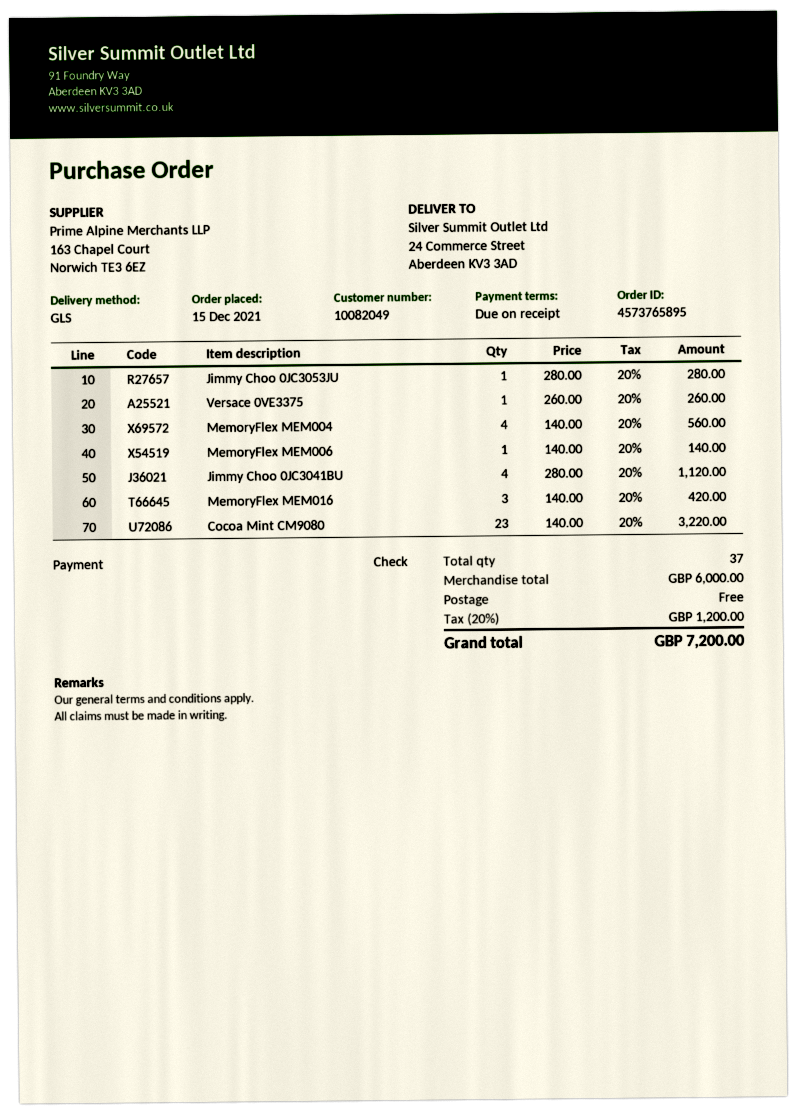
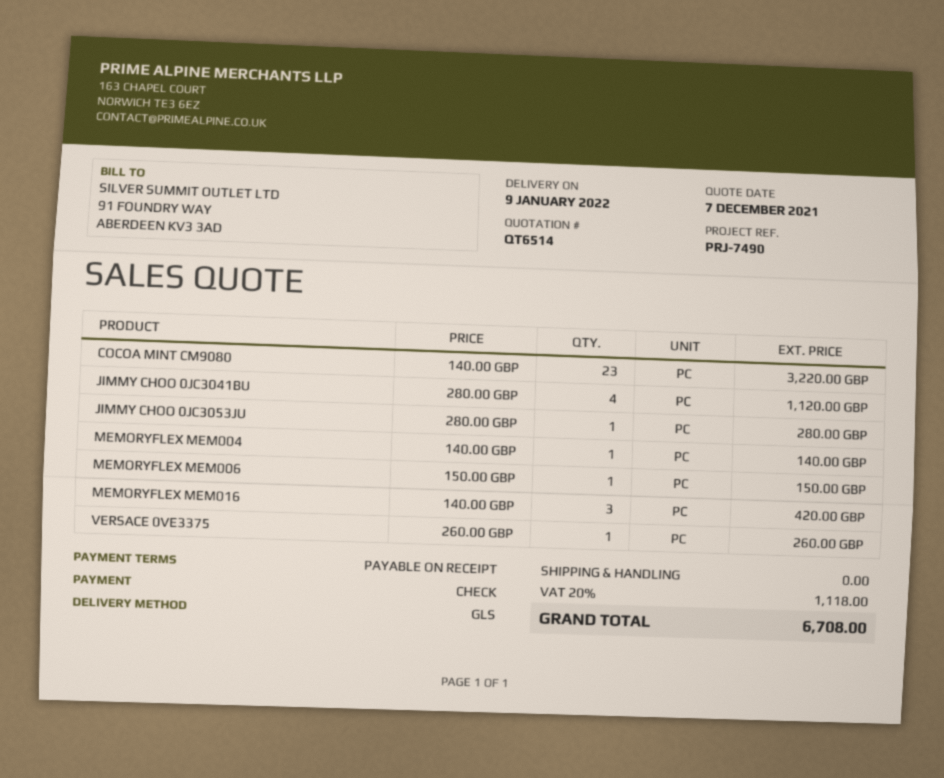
MemoryFlex MEM004: 4 x 140.00 = 560.00 -> 1 x 140.00 = 140.00
MemoryFlex MEM006: 1 x 140.00 = 140.00 -> 1 x 150.00 = 150.00
tax: 20% = 1200.00 -> 20% = 1118.00
total: 7200.00 -> 6708.00

